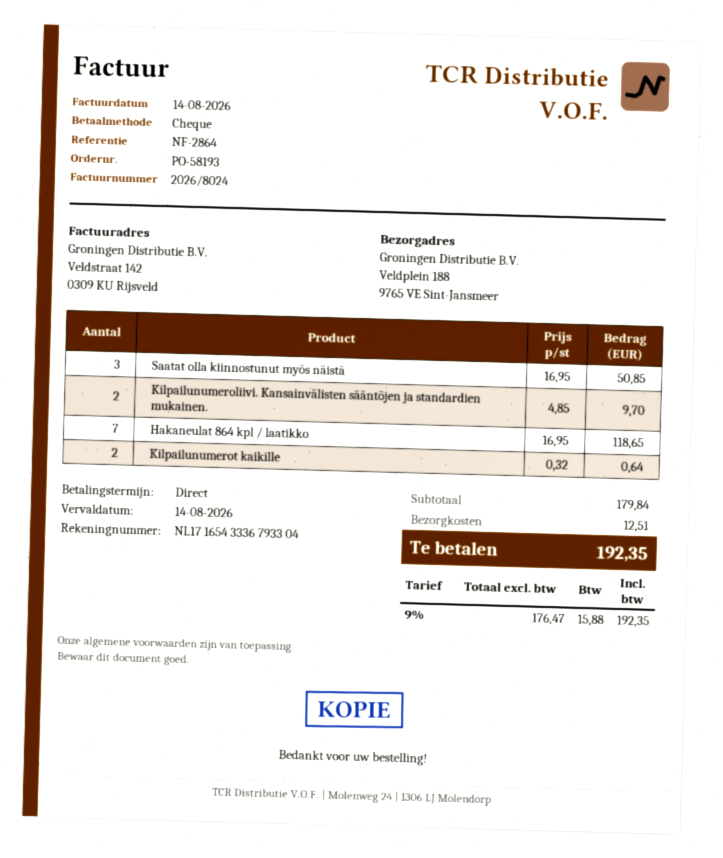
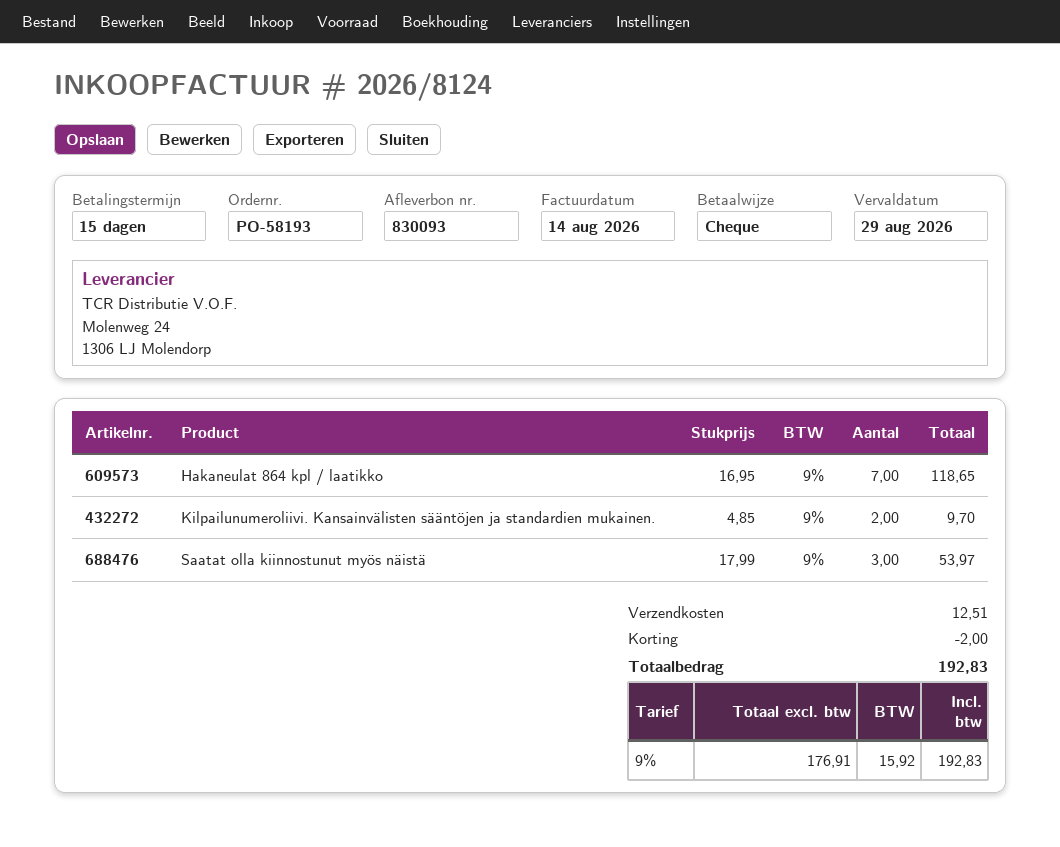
invoice number: 2026/8024 -> 2026/8124
payment terms: on receipt -> 15 days
due date: 2026-08-14 -> 2026-08-29
Saatat olla kiinnostunut myös näistä: 3 x 16.95 = 50.85 -> 3 x 17.99 = 53.97
Kilpailunumerot kaikille: 2 x 0.32 = 0.64 -> none
discount: none -> 2.00
net: 176.47 -> 176.91
tax: 9% = 15.88 -> 9% = 15.92
total: 192.35 -> 192.83

